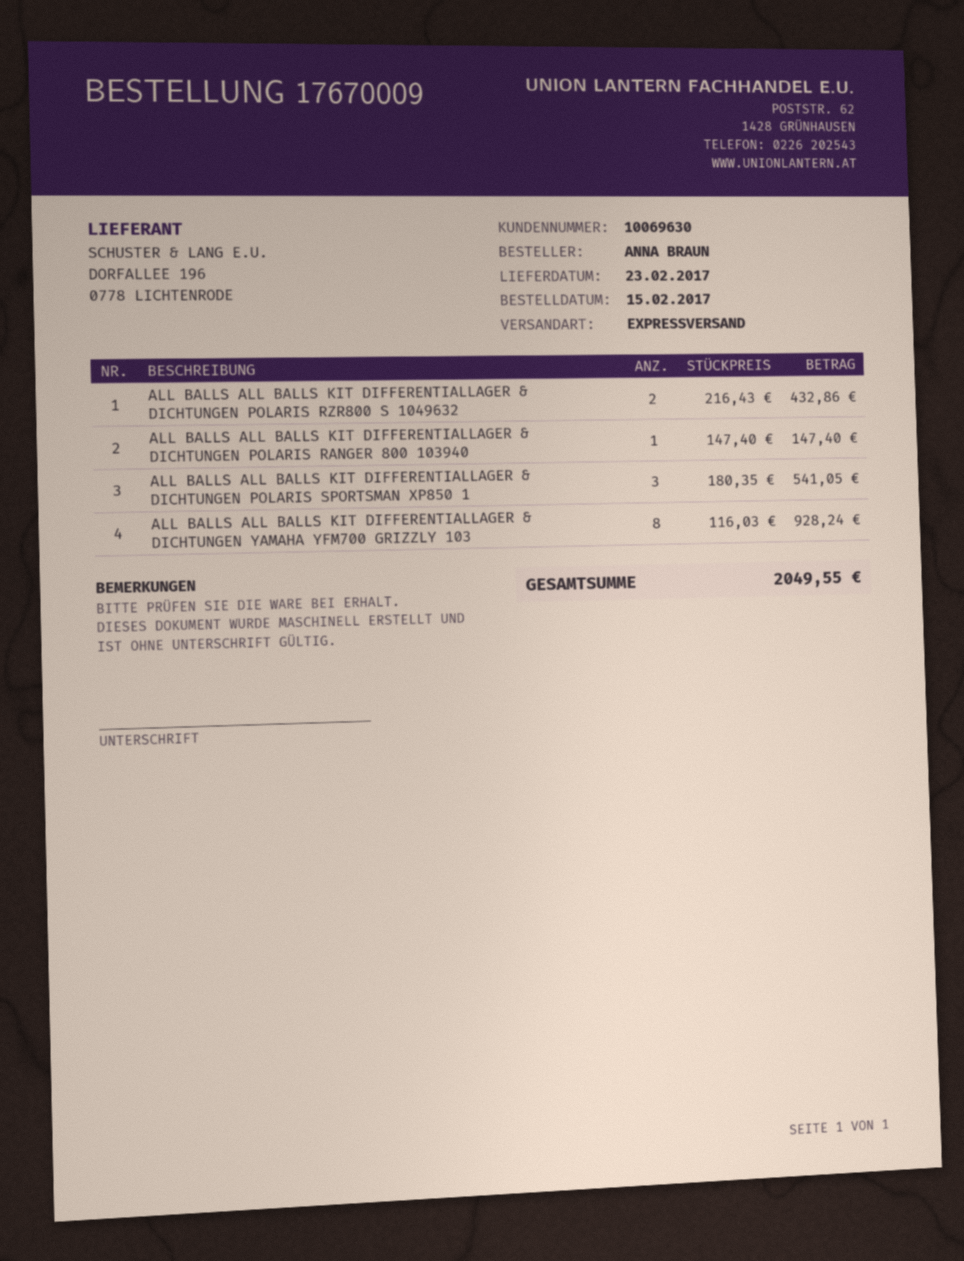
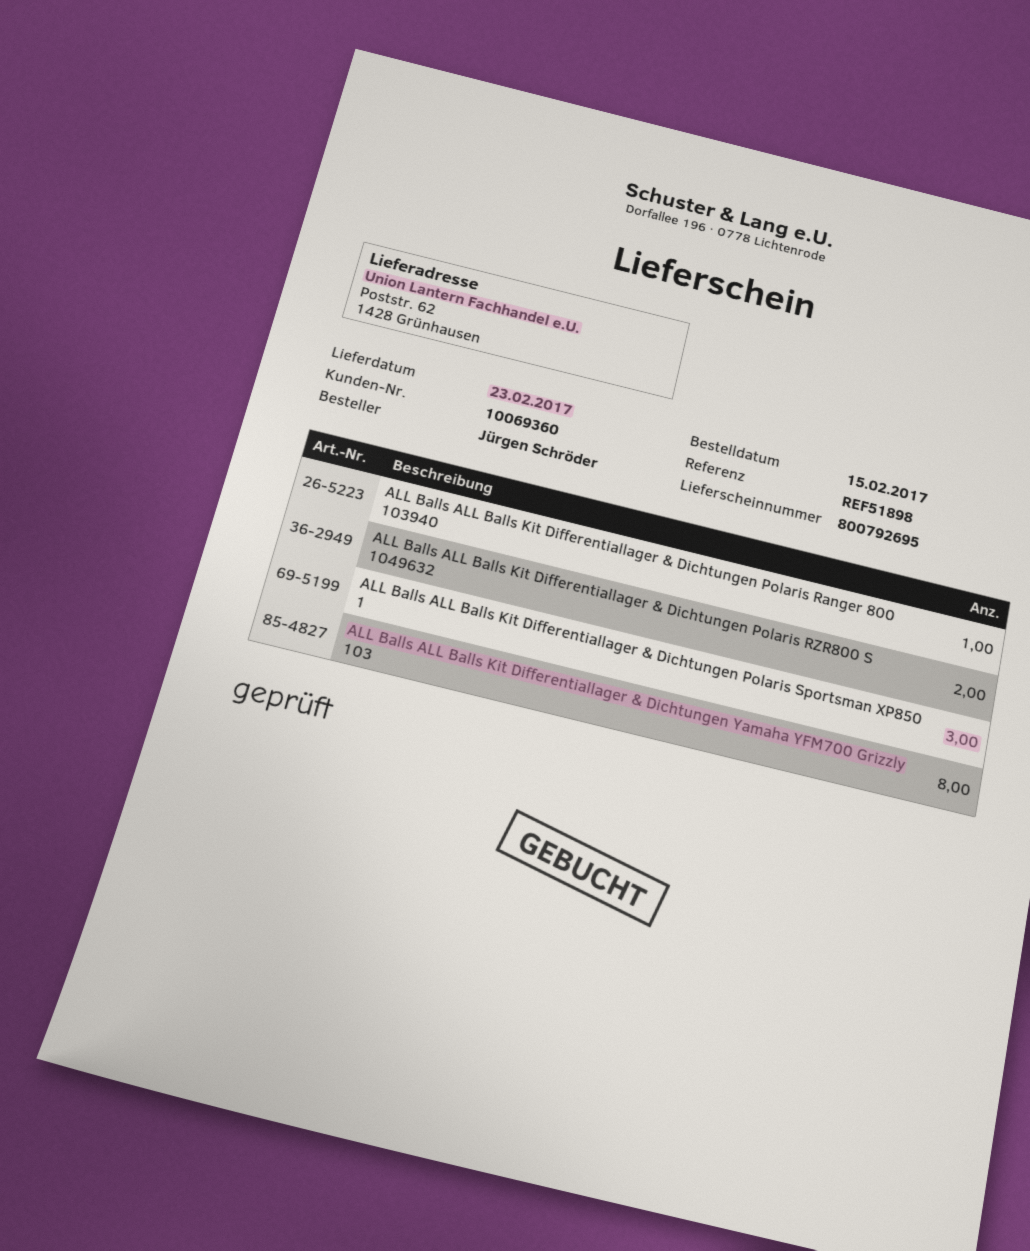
customer number: 10069630 -> 10069360
ordered by: ANNA BRAUN -> Jürgen Schröder

